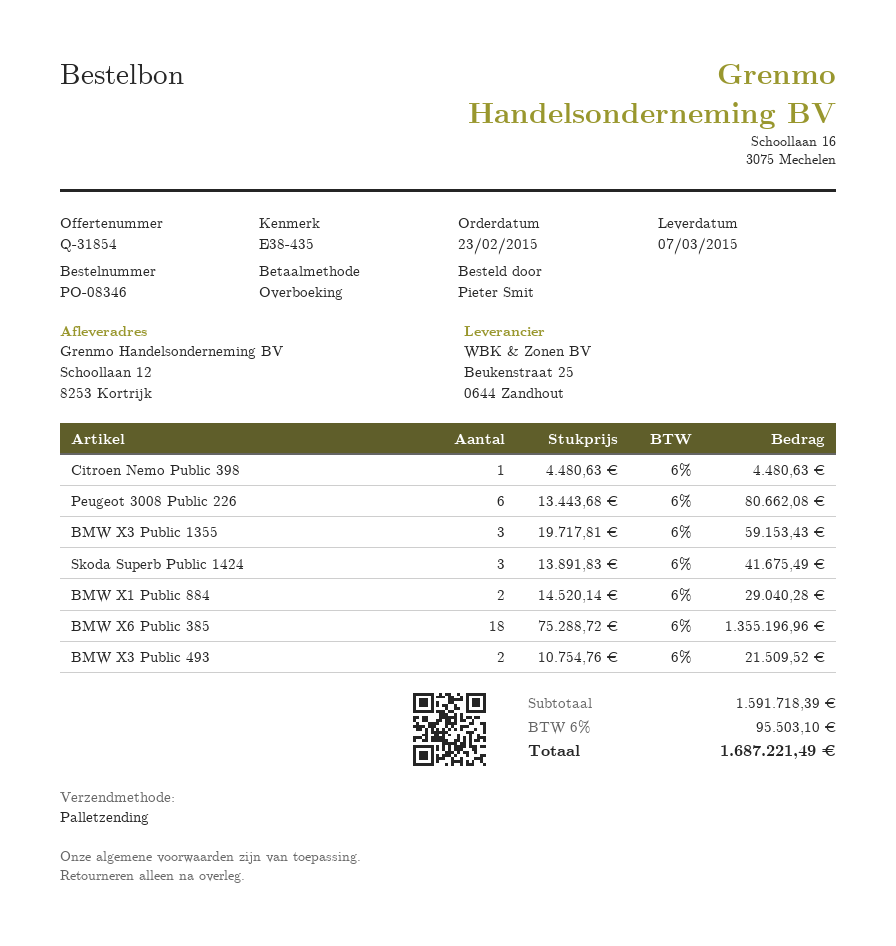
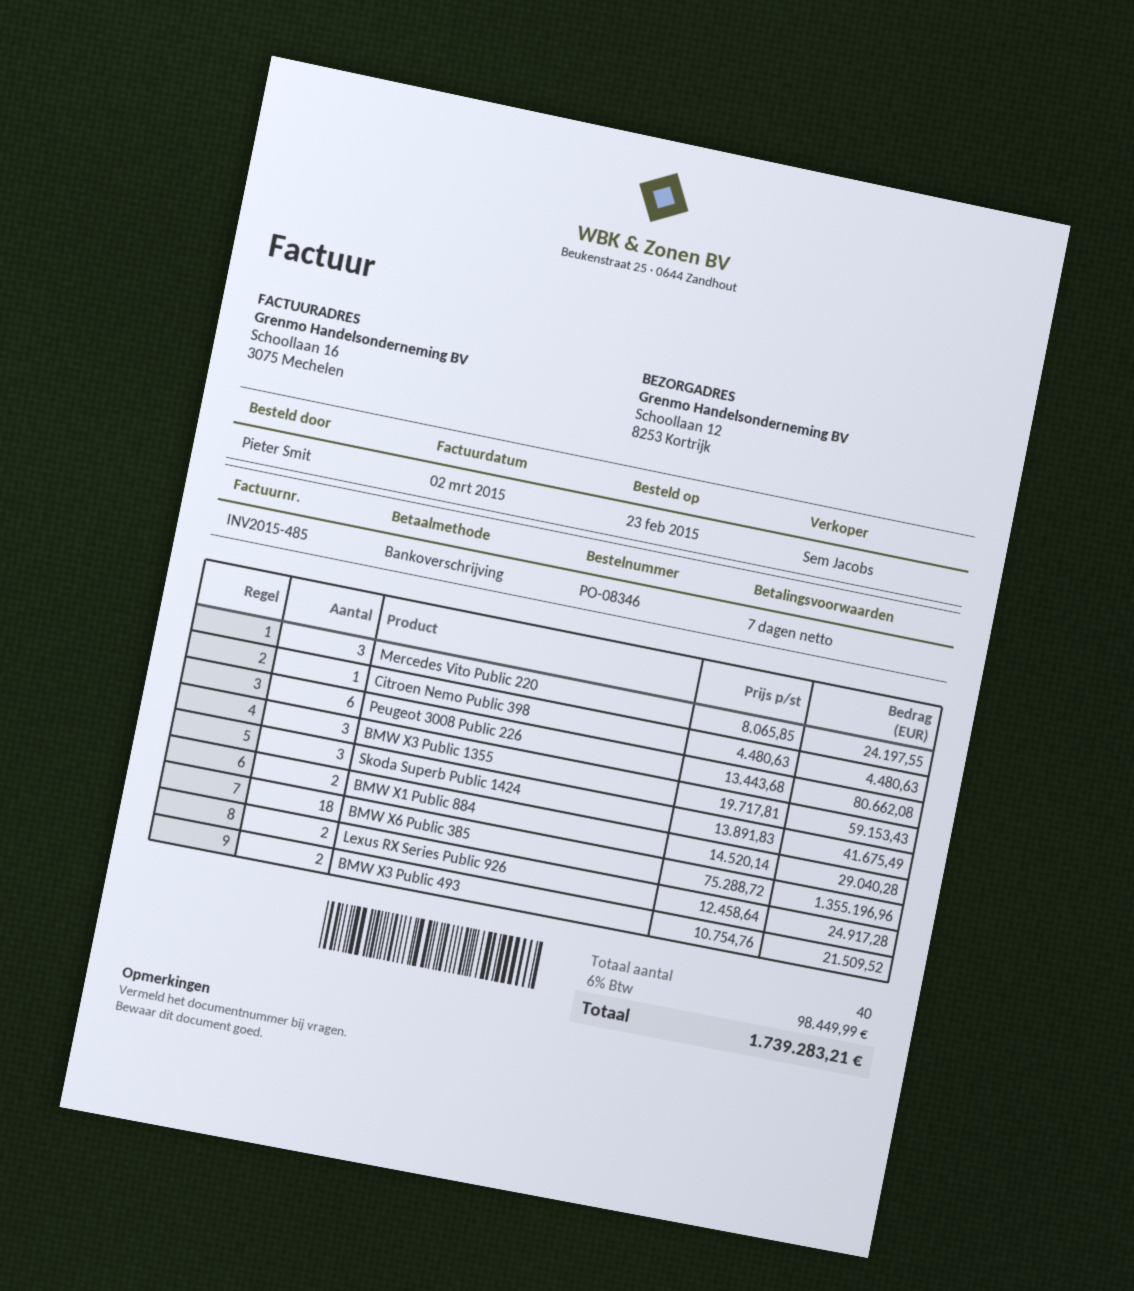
Mercedes Vito Public 220: none -> 3 x 8065.85 = 24197.55
Lexus RX Series Public 926: none -> 2 x 12458.64 = 24917.28
tax: 6% = 95503.10 -> 6% = 98449.99
total: 1687221.49 -> 1739283.21

